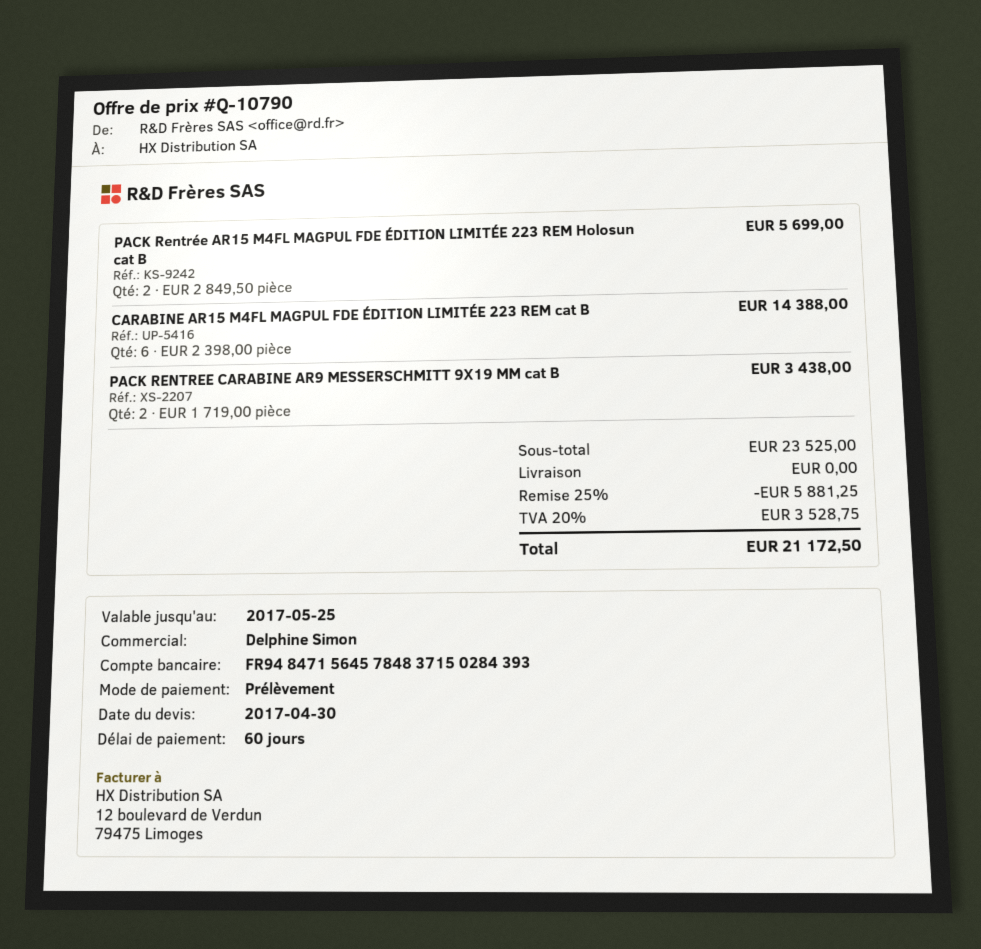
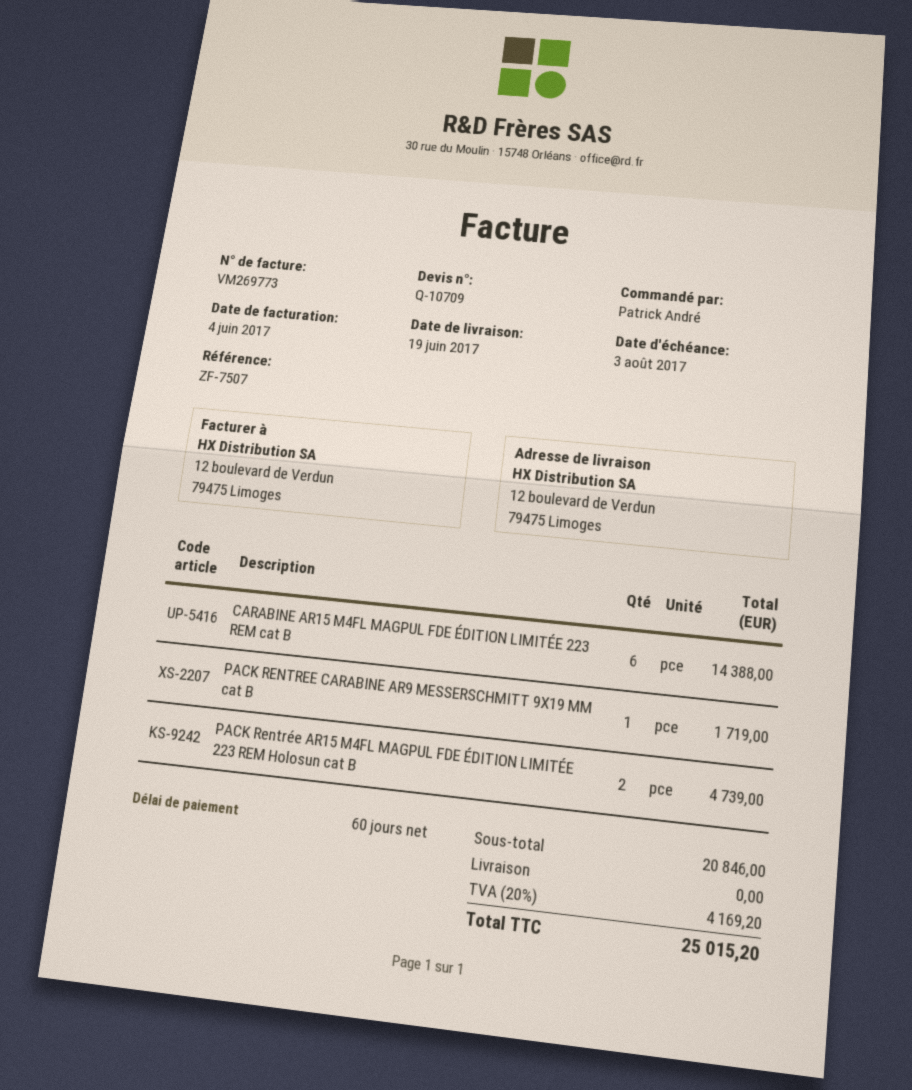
quote number: Q-10790 -> Q-10709
PACK Rentrée AR15 M4FL MAGPUL FDE ÉDITION LIMITÉE 223 REM Holosun cat B: 2 for 5699.00 -> 2 for 4739.00
PACK RENTREE CARABINE AR9 MESSERSCHMITT 9X19 MM cat B: 2 for 3438.00 -> 1 for 1719.00
subtotal: 23525.00 -> 20846.00
discount: 25% = 5881.25 -> none
tax: 20% = 3528.75 -> 20% = 4169.20
total: 21172.50 -> 25015.20

